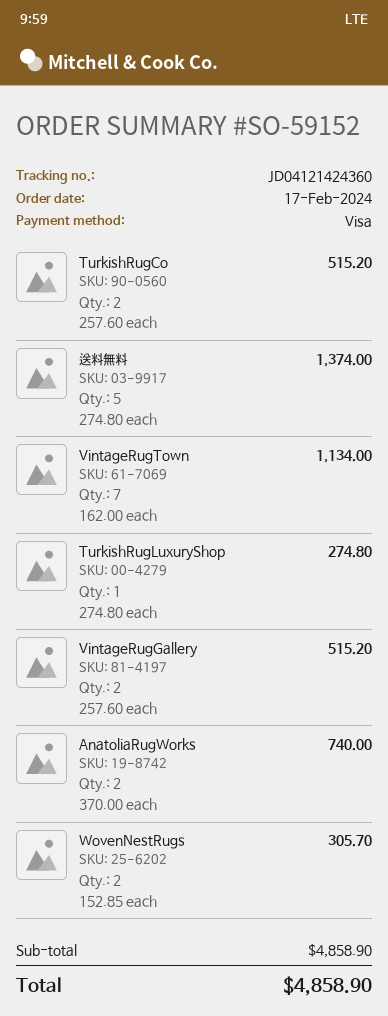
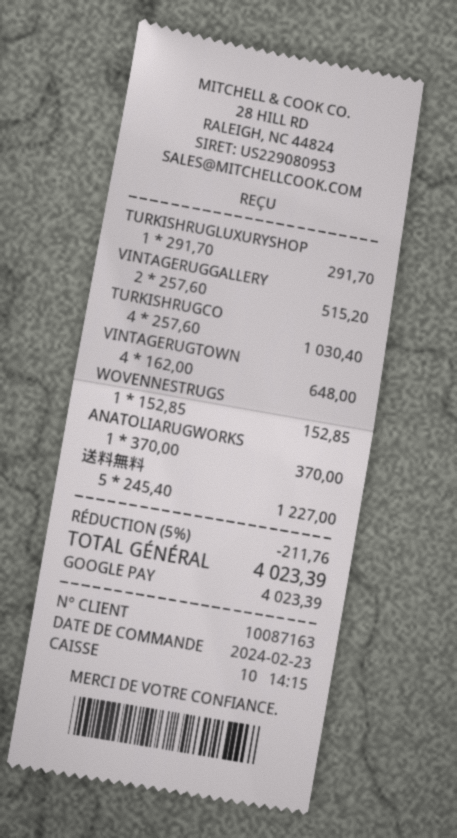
order date: 2024-02-17 -> 2024-02-23
payment method: Visa -> Google Pay
TurkishRugCo: 2 x 257.60 = 515.20 -> 4 x 257.60 = 1030.40
送料無料: 5 x 274.80 = 1374.00 -> 5 x 245.40 = 1227.00
VintageRugTown: 7 x 162.00 = 1134.00 -> 4 x 162.00 = 648.00
TurkishRugLuxuryShop: 1 x 274.80 = 274.80 -> 1 x 291.70 = 291.70
AnatoliaRugWorks: 2 x 370.00 = 740.00 -> 1 x 370.00 = 370.00
WovenNestRugs: 2 x 152.85 = 305.70 -> 1 x 152.85 = 152.85
discount: none -> 5% = 211.76
total: 4858.90 -> 4023.39

